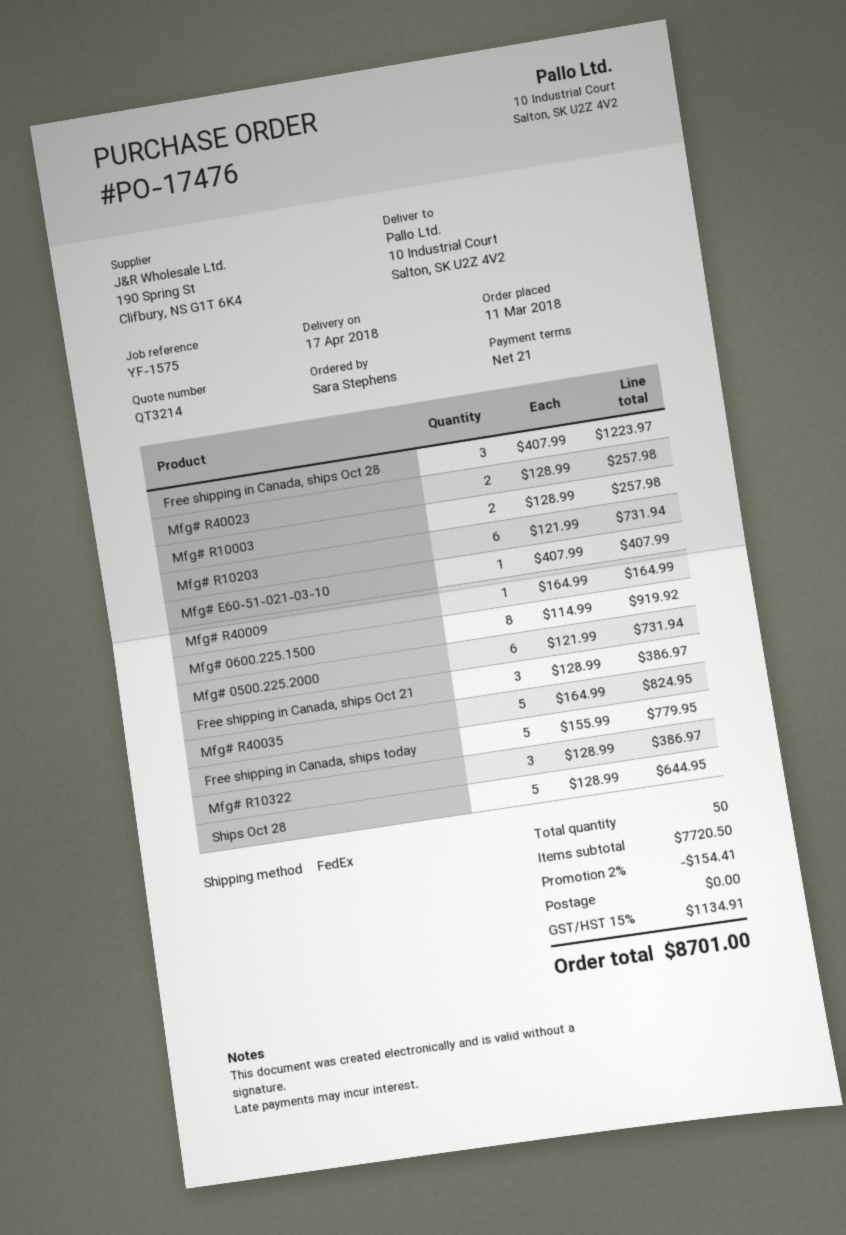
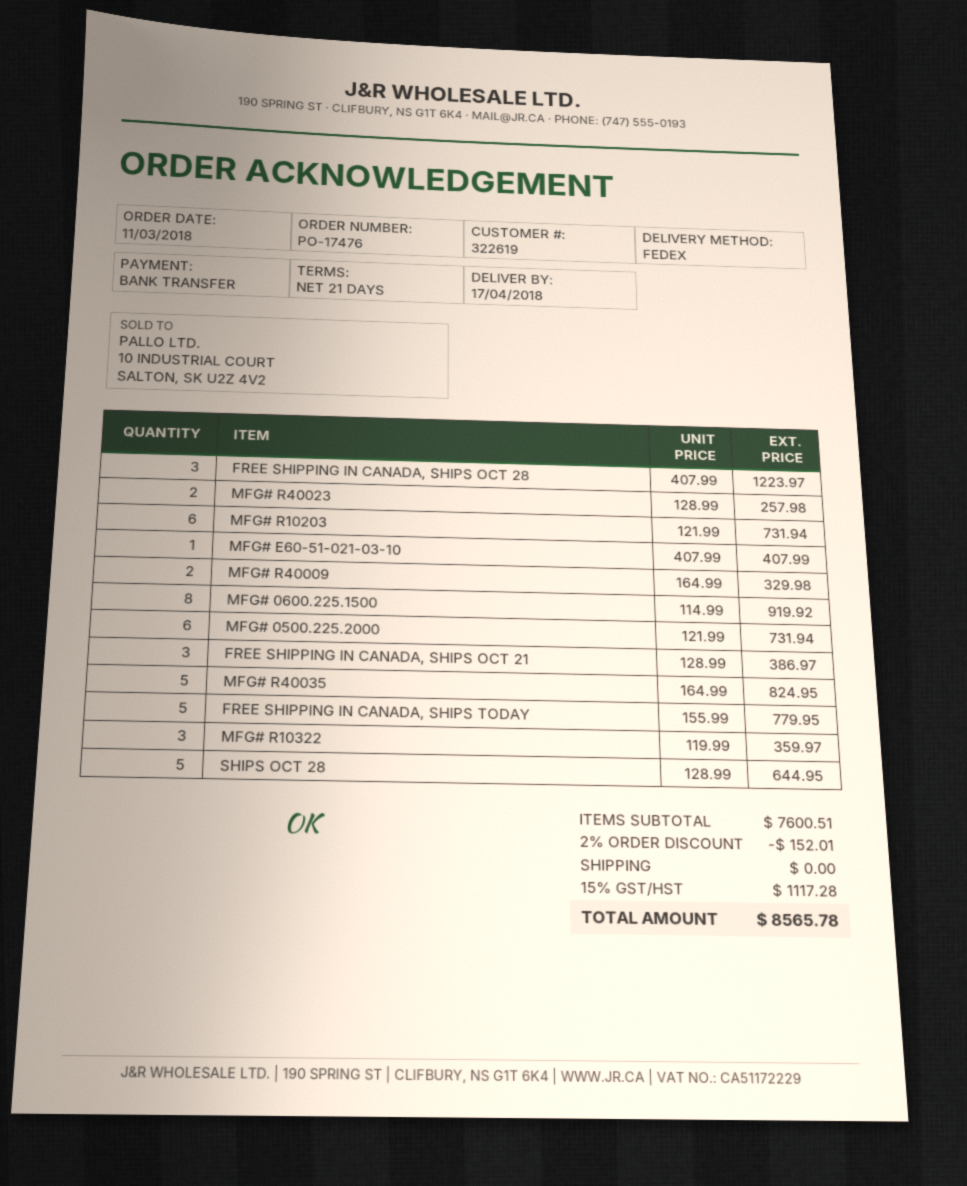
Mfg# R10003: 2 x 128.99 = 257.98 -> none
Mfg# R40009: 1 x 164.99 = 164.99 -> 2 x 164.99 = 329.98
Mfg# R10322: 3 x 128.99 = 386.97 -> 3 x 119.99 = 359.97
subtotal: 7720.50 -> 7600.51
discount: 2% = 154.41 -> 2% = 152.01
tax: 15% = 1134.91 -> 15% = 1117.28
total: 8701.00 -> 8565.78

